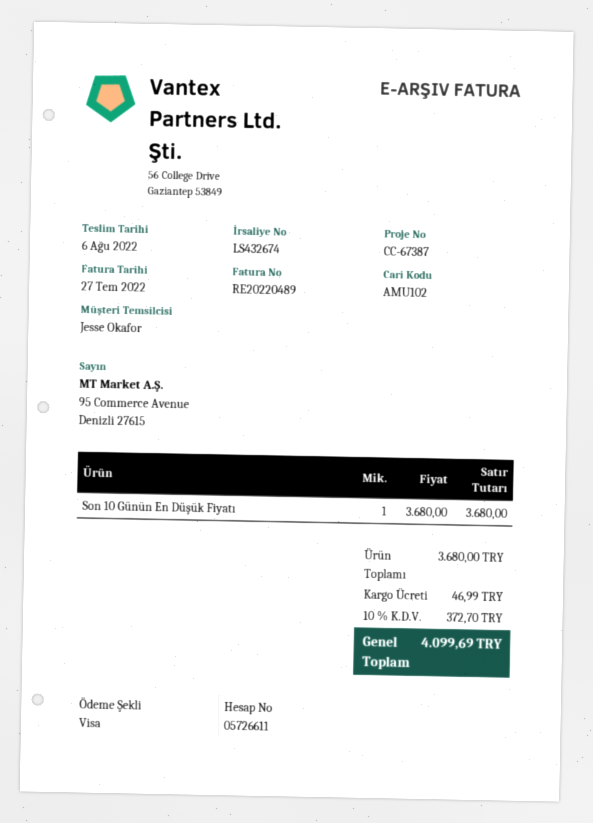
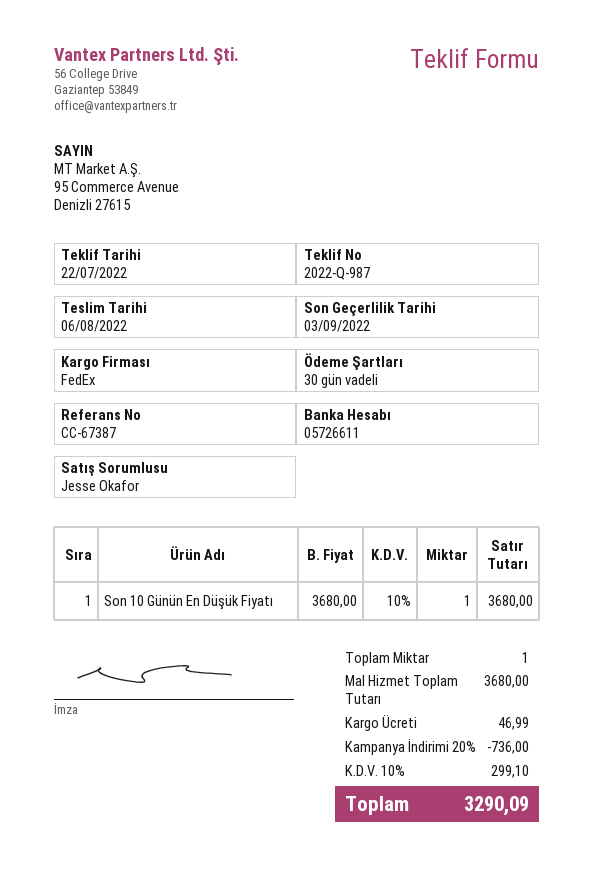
discount: none -> 20% = 736.00
tax: 10% = 372.70 -> 10% = 299.10
total: 4099.69 -> 3290.09

